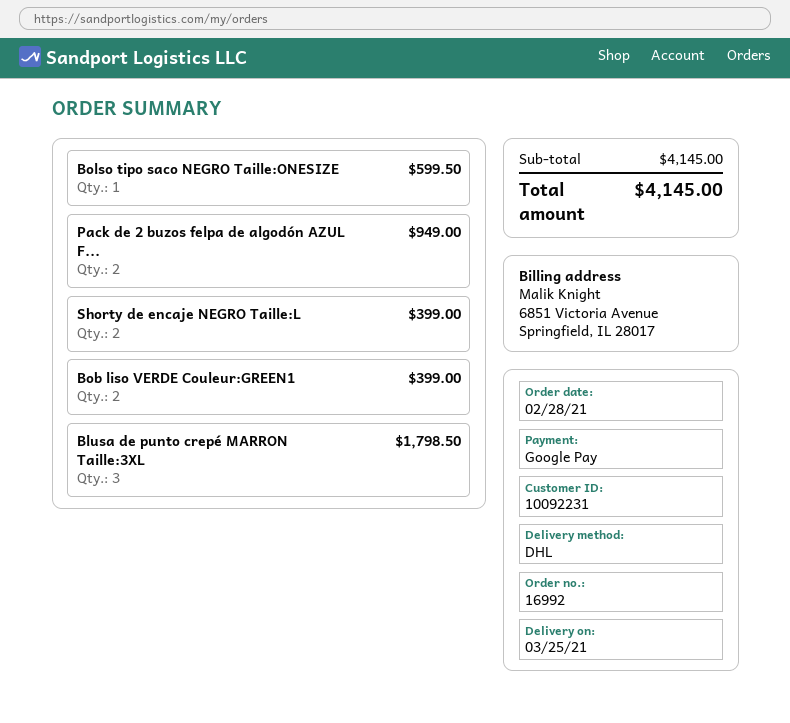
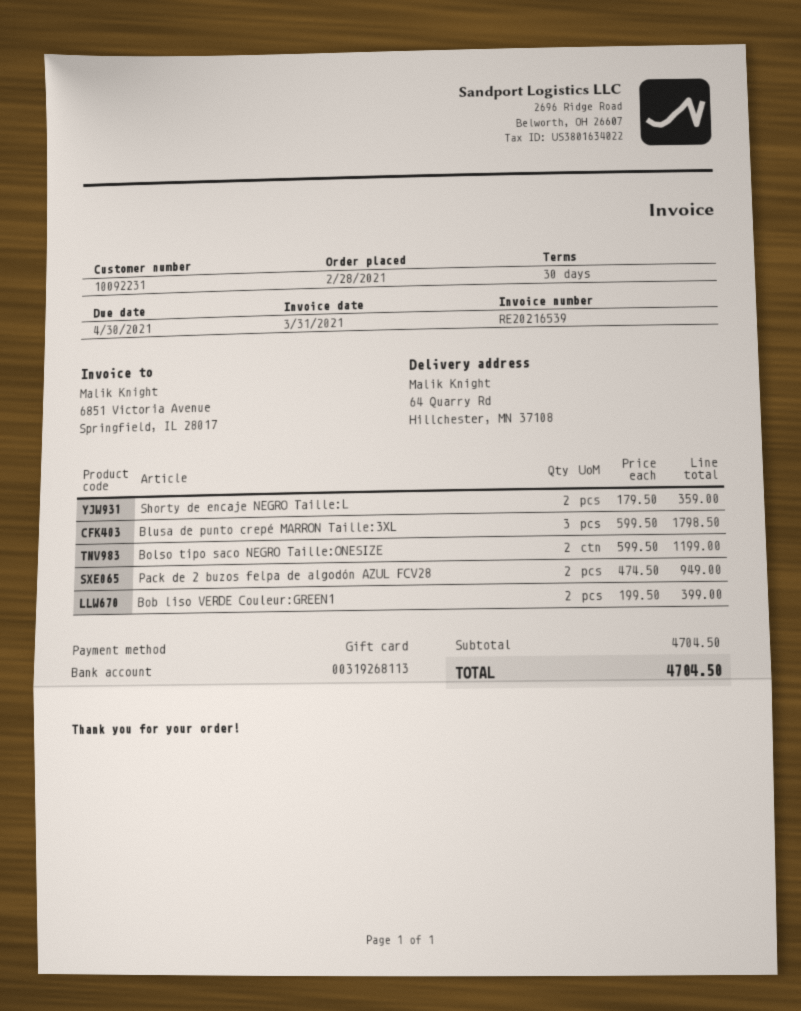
payment method: Google Pay -> gift card
Bolso tipo saco NEGRO Taille:ONESIZE: 1 for 599.50 -> 2 for 1199.00
Shorty de encaje NEGRO Taille:L: 2 for 399.00 -> 2 for 359.00
subtotal: 4145.00 -> 4704.50
total: 4145.00 -> 4704.50

